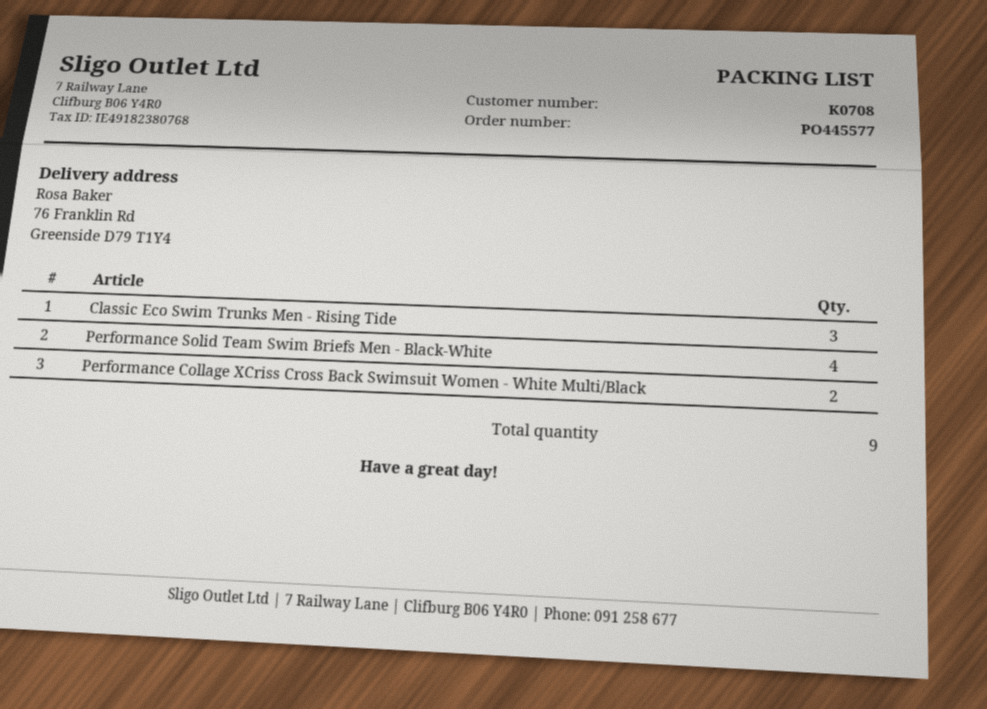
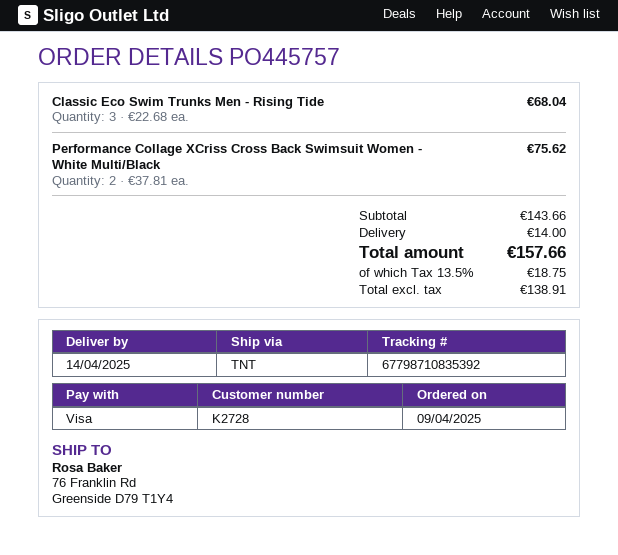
order number: PO445577 -> PO445757
customer number: K0708 -> K2728
Performance Solid Team Swim Briefs Men - Black-White: 4 -> none

